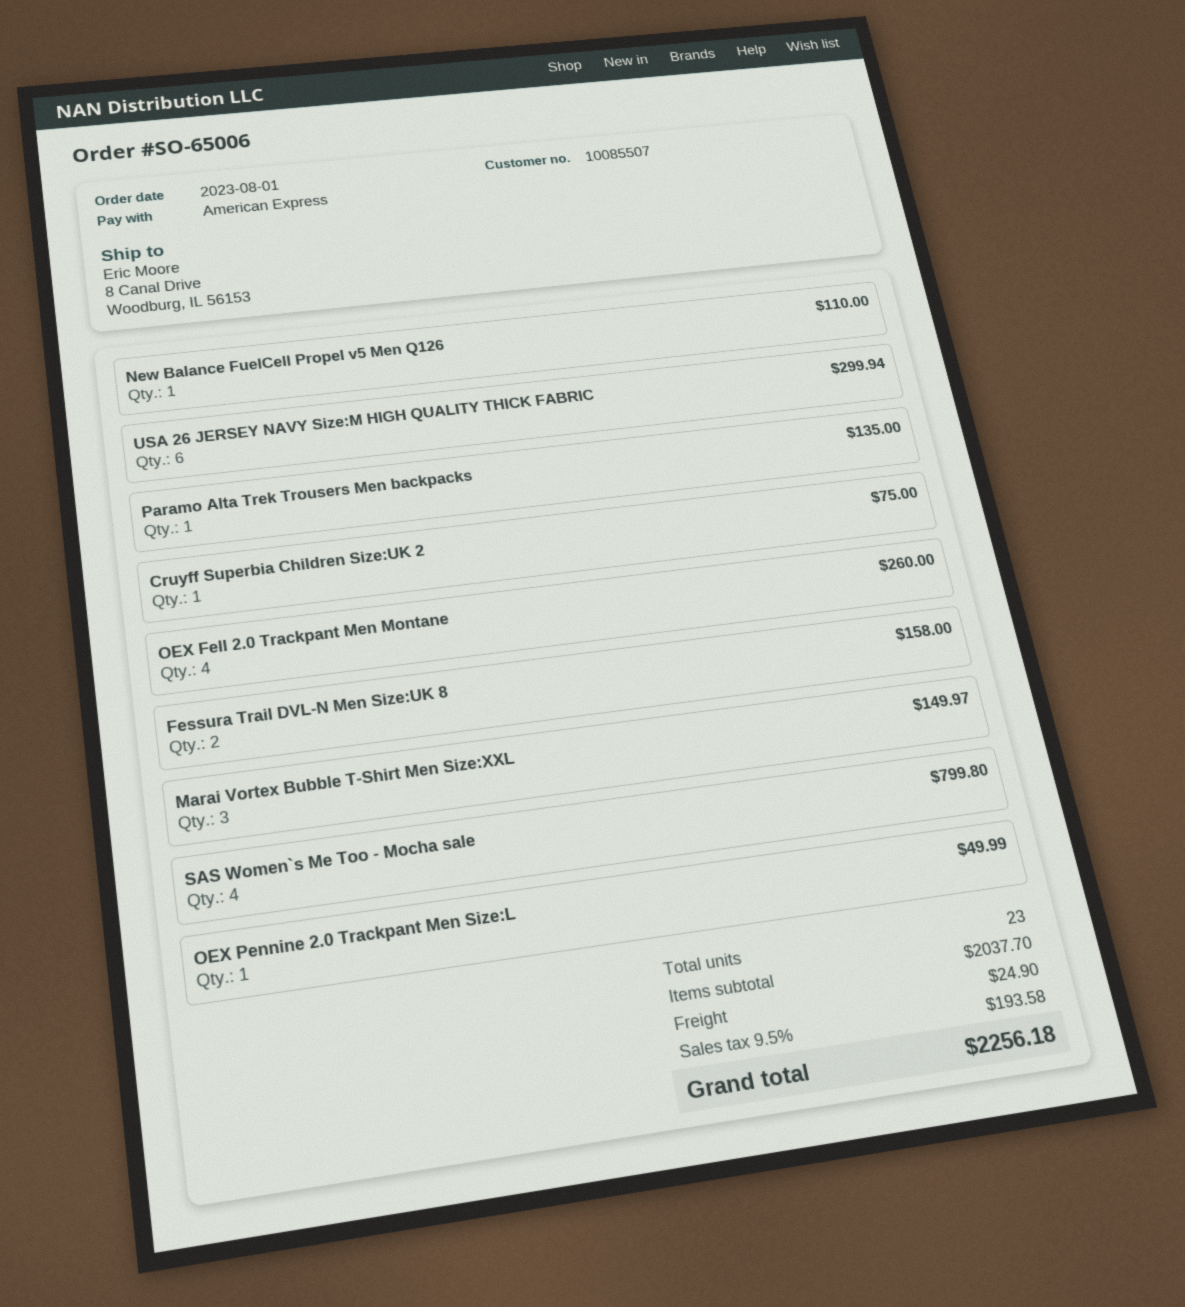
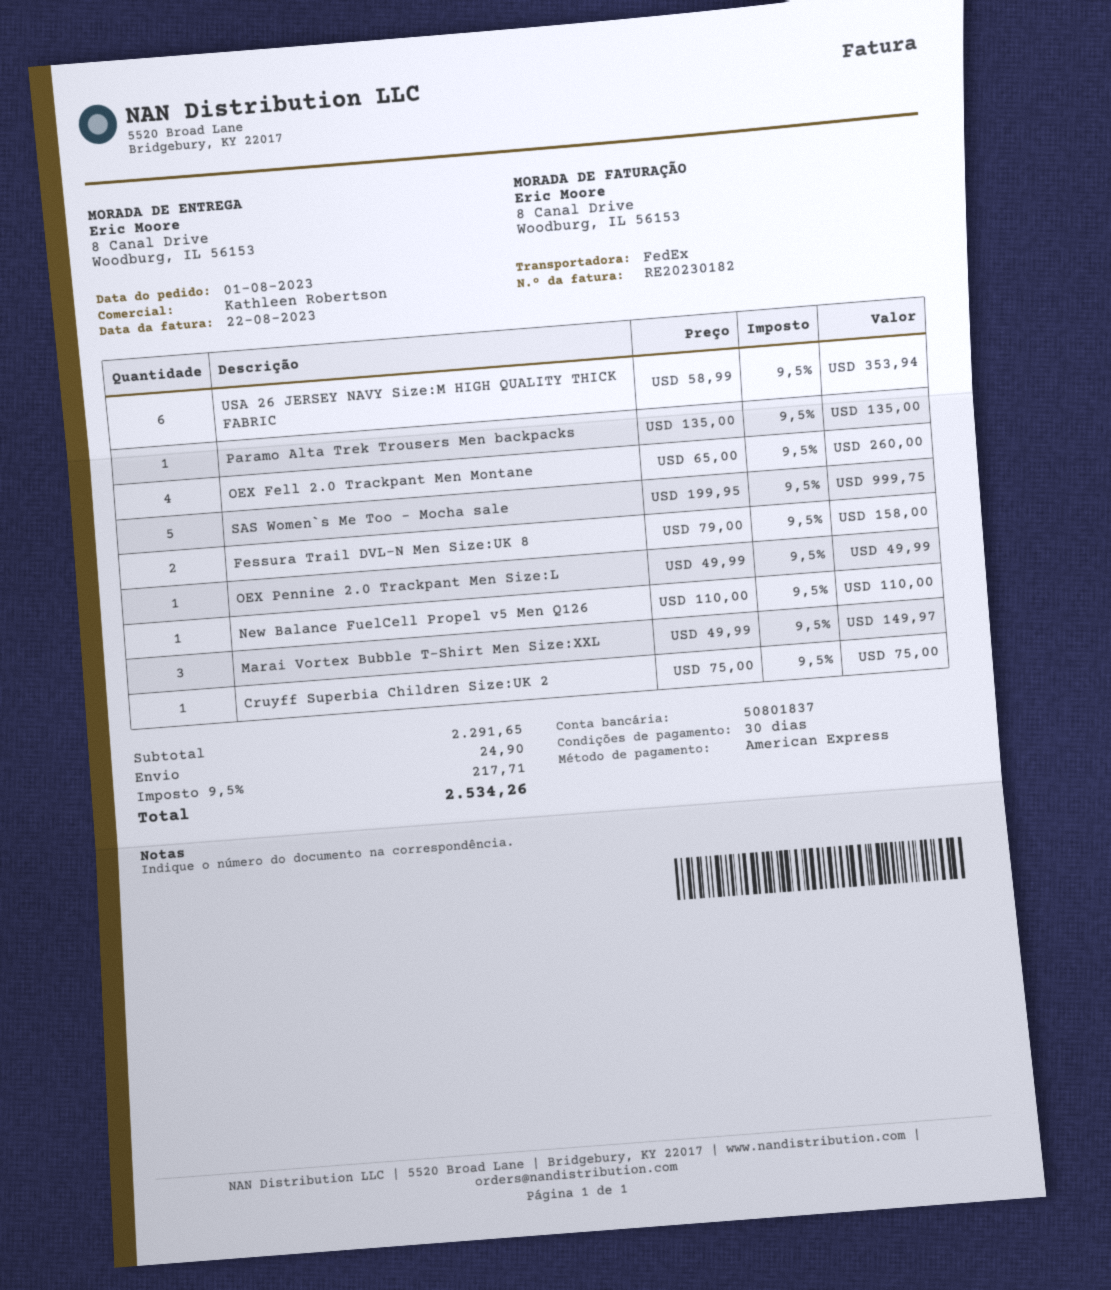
USA 26 JERSEY NAVY Size:M HIGH QUALITY THICK FABRIC: 6 for 299.94 -> 6 for 353.94
SAS Women`s Me Too - Mocha sale: 4 for 799.80 -> 5 for 999.75
subtotal: 2037.70 -> 2291.65
tax: 9.5% = 193.58 -> 9.5% = 217.71
total: 2256.18 -> 2534.26

